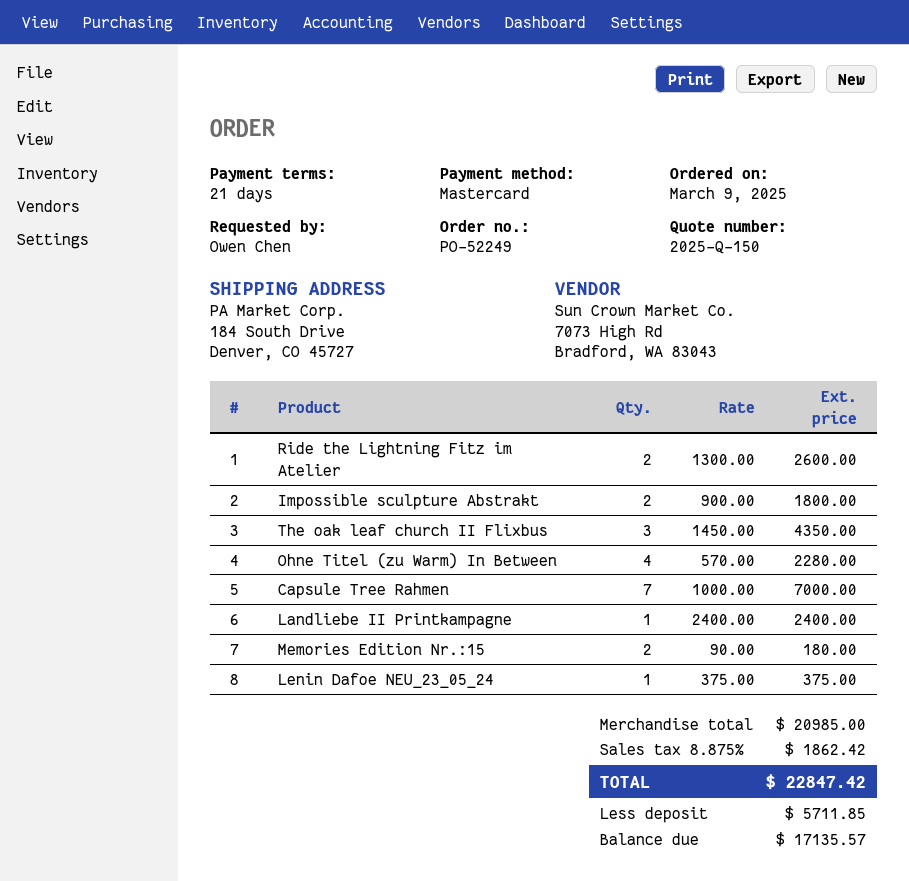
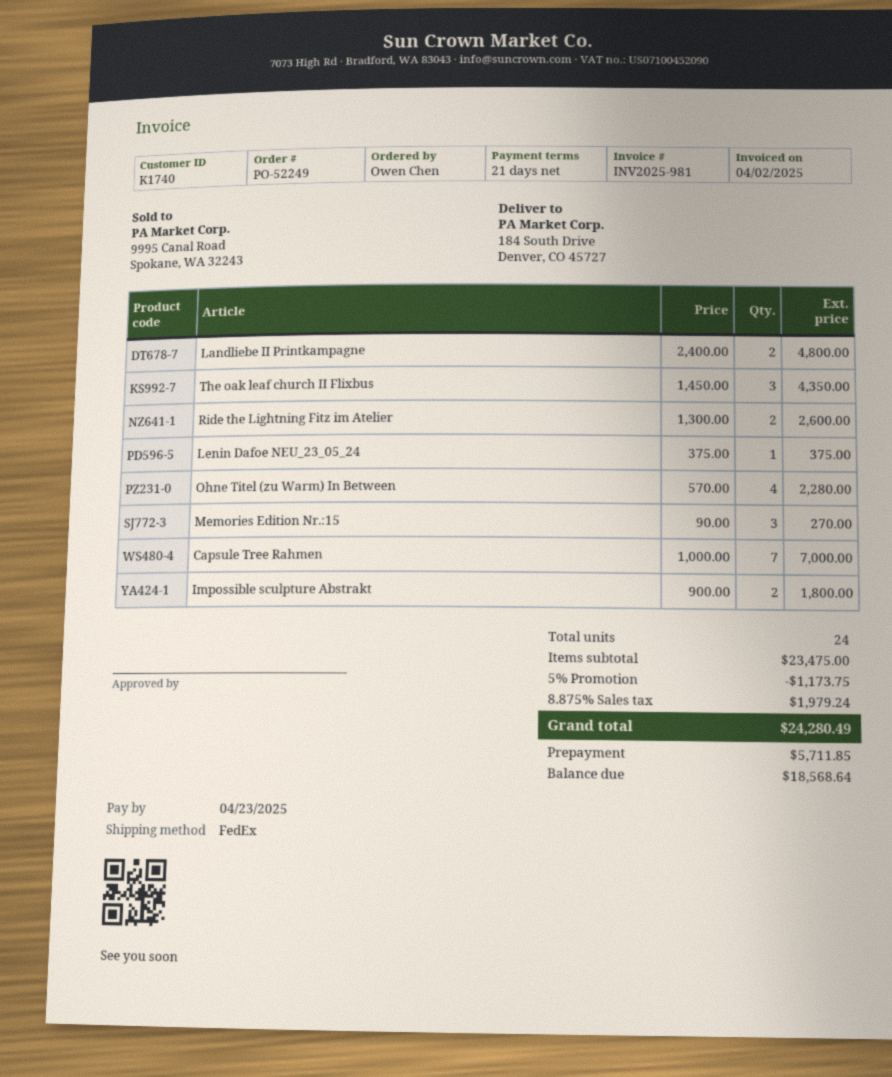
Landliebe II Printkampagne: 1 x 2400.00 = 2400.00 -> 2 x 2400.00 = 4800.00
Memories Edition Nr.:15: 2 x 90.00 = 180.00 -> 3 x 90.00 = 270.00
subtotal: 20985.00 -> 23475.00
discount: none -> 5% = 1173.75
tax: 8.875% = 1862.42 -> 8.875% = 1979.24
total: 22847.42 -> 24280.49
balance: 17135.57 -> 18568.64

